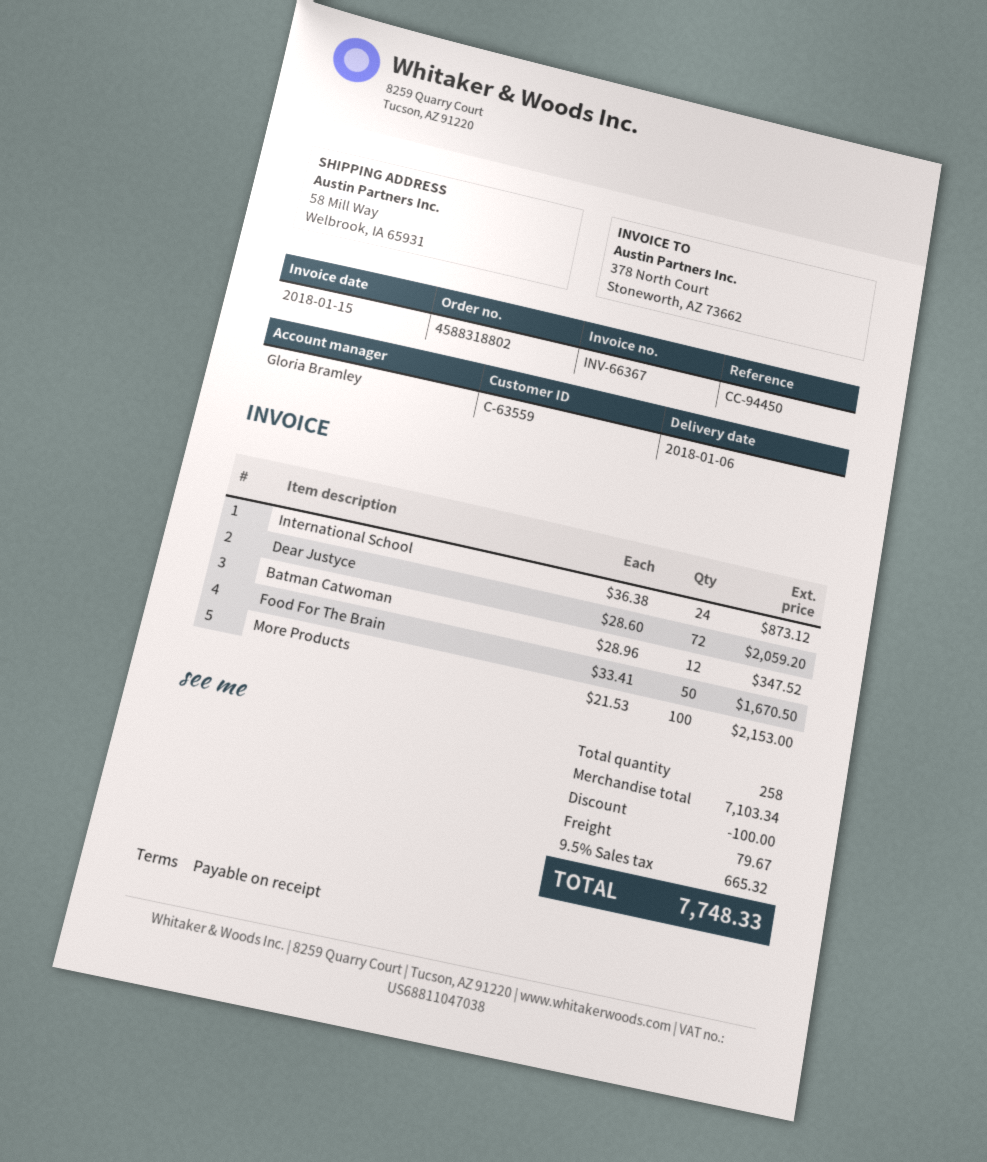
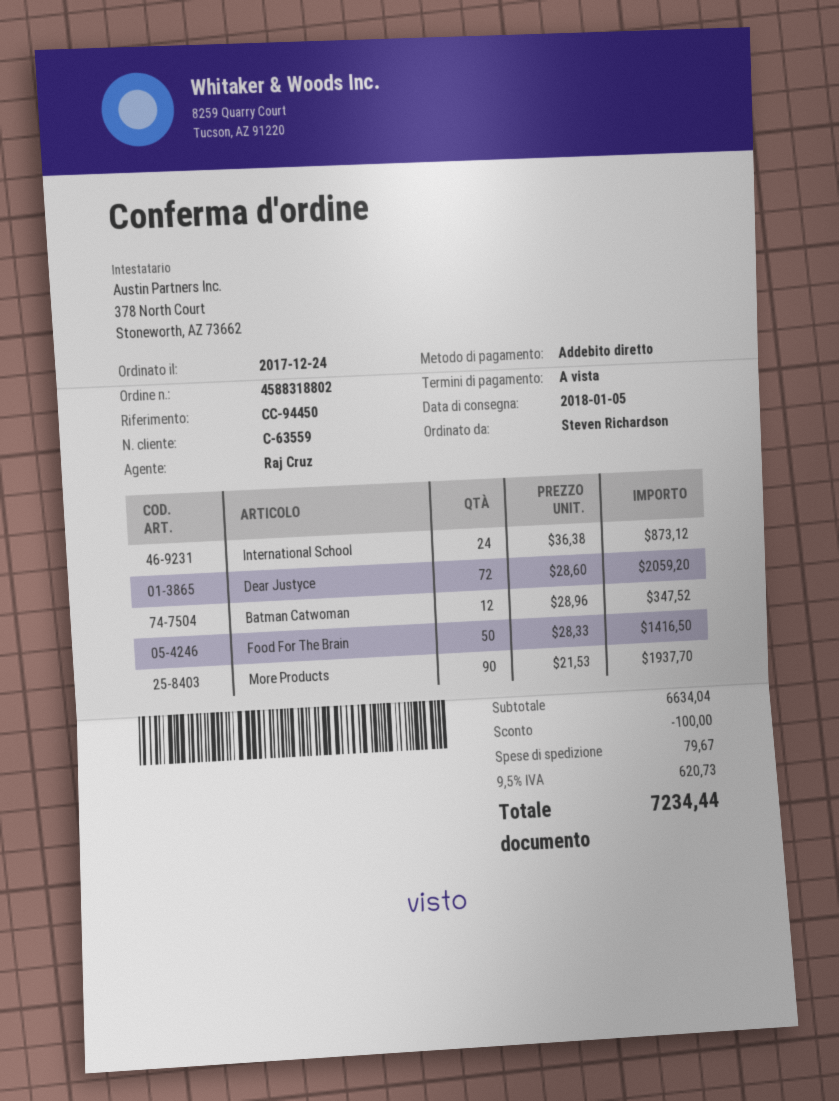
delivery date: 2018-01-06 -> 2018-01-05
sales rep: Gloria Bramley -> Raj Cruz
Food For The Brain: 50 x 33.41 = 1670.50 -> 50 x 28.33 = 1416.50
More Products: 100 x 21.53 = 2153.00 -> 90 x 21.53 = 1937.70
subtotal: 7103.34 -> 6634.04
tax: 9.5% = 665.32 -> 9.5% = 620.73
total: 7748.33 -> 7234.44

